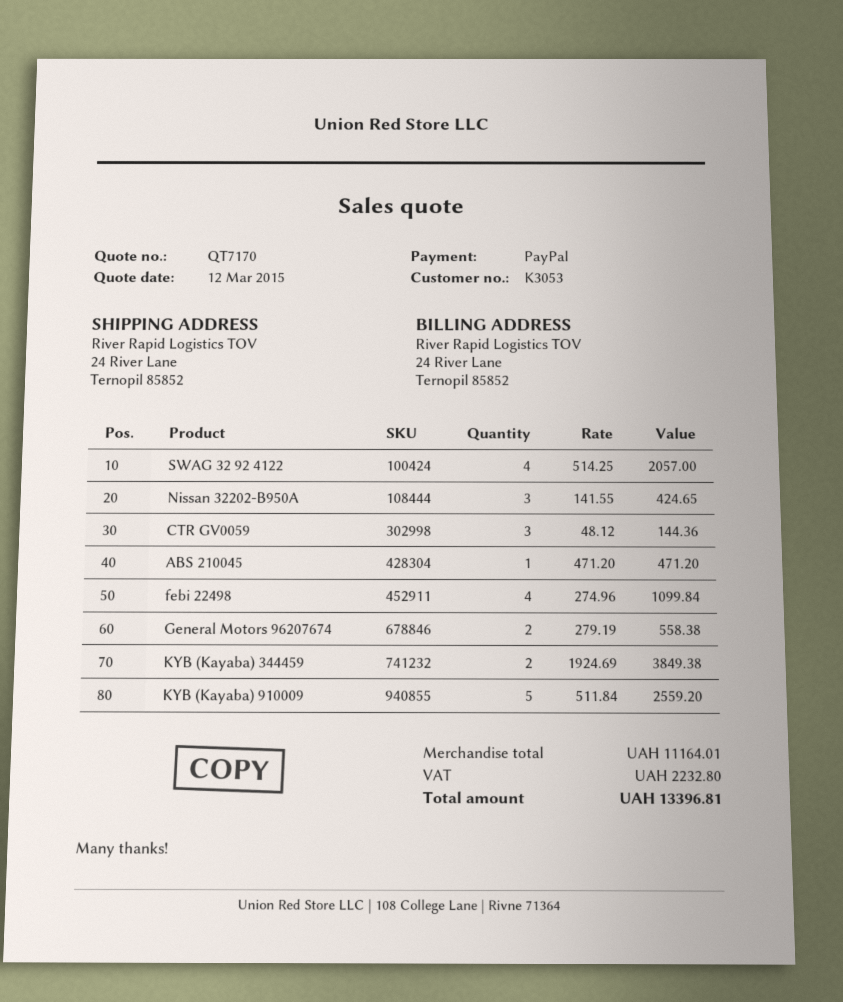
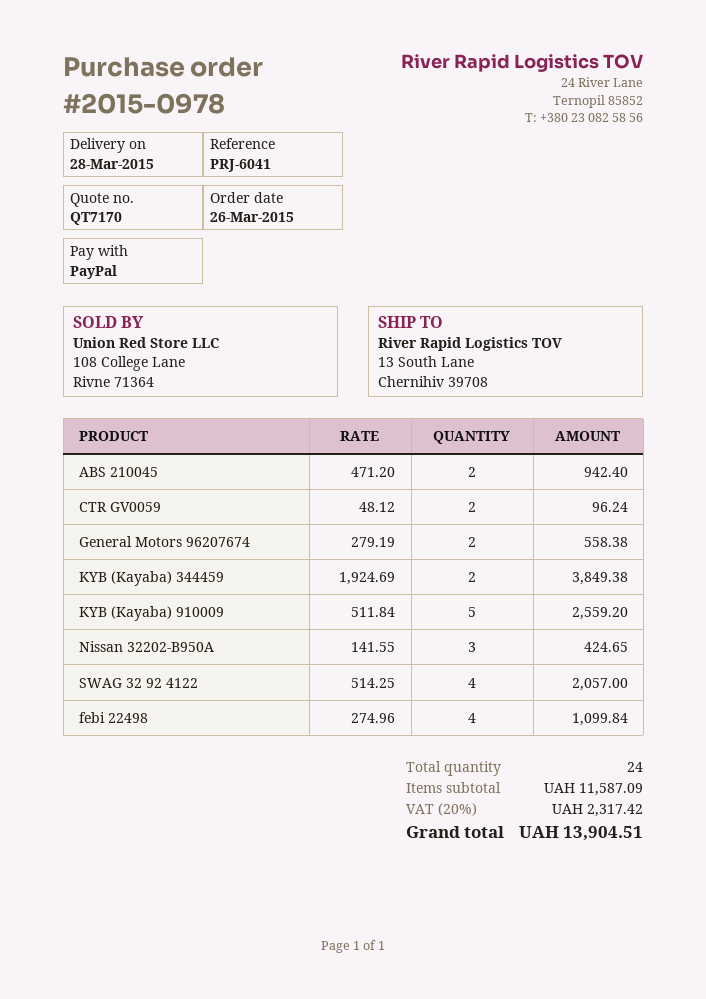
ship to: 24 River Lane, Ternopil 85852 -> 13 South Lane, Chernihiv 39708
CTR GV0059: 3 x 48.12 = 144.36 -> 2 x 48.12 = 96.24
ABS 210045: 1 x 471.20 = 471.20 -> 2 x 471.20 = 942.40
subtotal: 11164.01 -> 11587.09
tax: 2232.80 -> 2317.42
total: 13396.81 -> 13904.51

